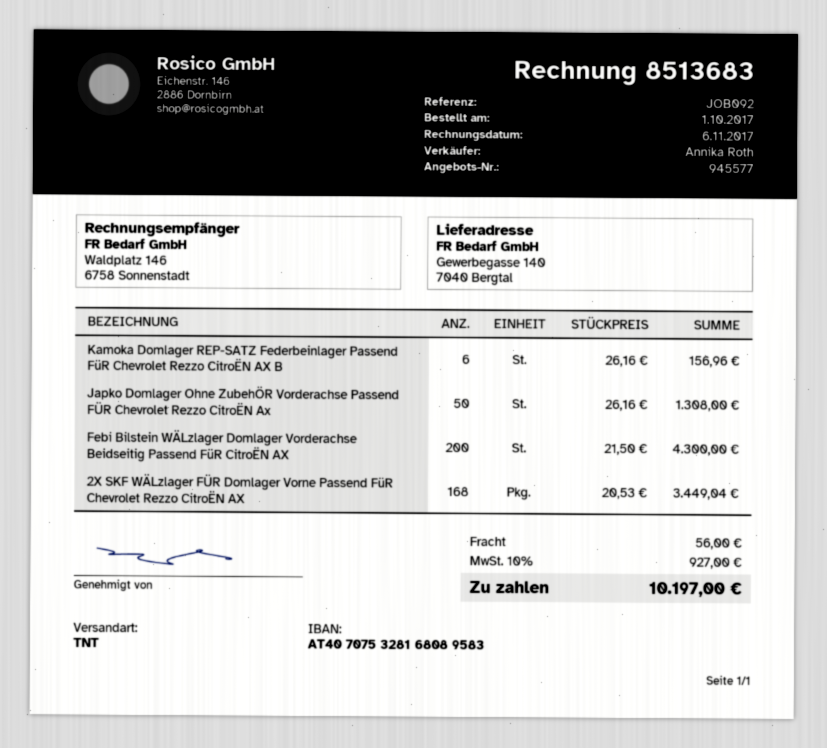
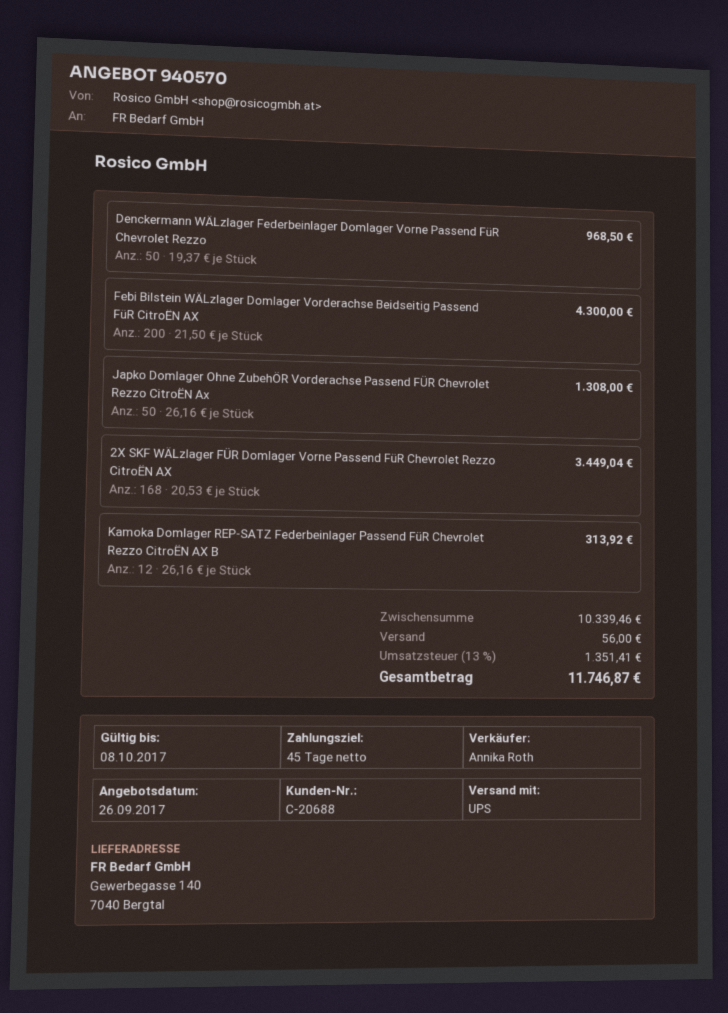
quote number: 945577 -> 940570
shipping method: TNT -> UPS
Kamoka Domlager REP-SATZ Federbeinlager Passend FüR Chevrolet Rezzo CitroËN AX B: 6 x 26.16 = 156.96 -> 12 x 26.16 = 313.92
Denckermann WÄLzlager Federbeinlager Domlager Vorne Passend FüR Chevrolet Rezzo: none -> 50 x 19.37 = 968.50
tax: 10% = 927.00 -> 13% = 1351.41
total: 10197.00 -> 11746.87

